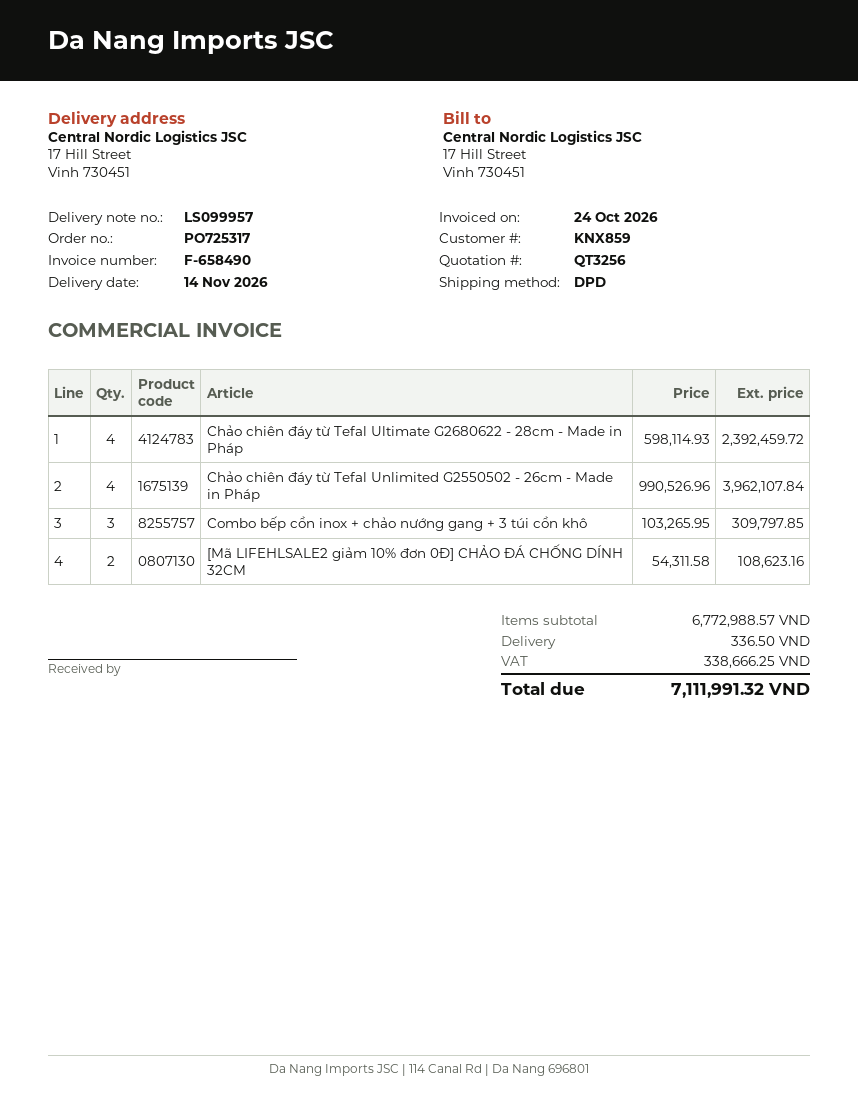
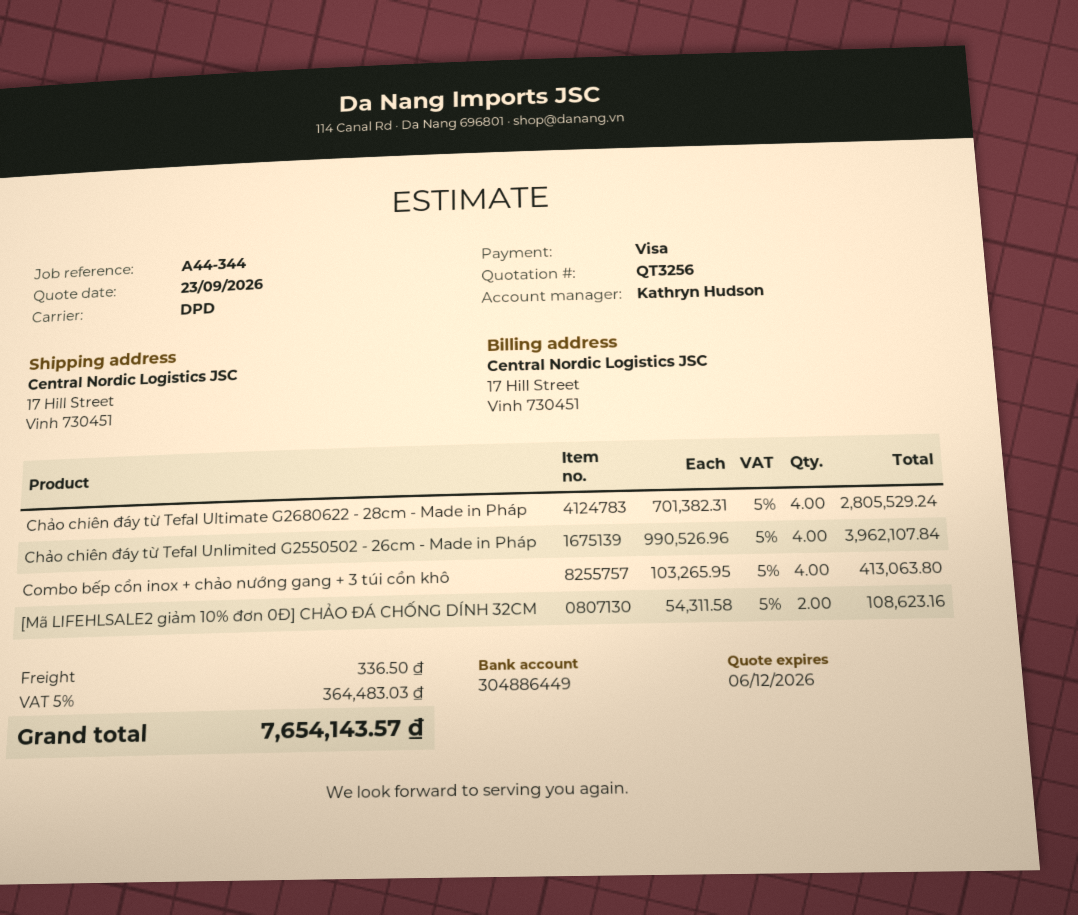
Chảo chiên đáy từ Tefal Ultimate G2680622 - 28cm - Made in Pháp: 4 x 598114.93 = 2392459.72 -> 4 x 701382.31 = 2805529.24
Combo bếp cồn inox + chảo nướng gang + 3 túi cồn khô: 3 x 103265.95 = 309797.85 -> 4 x 103265.95 = 413063.80
tax: 338666.25 -> 364483.03
total: 7111991.32 -> 7654143.57

